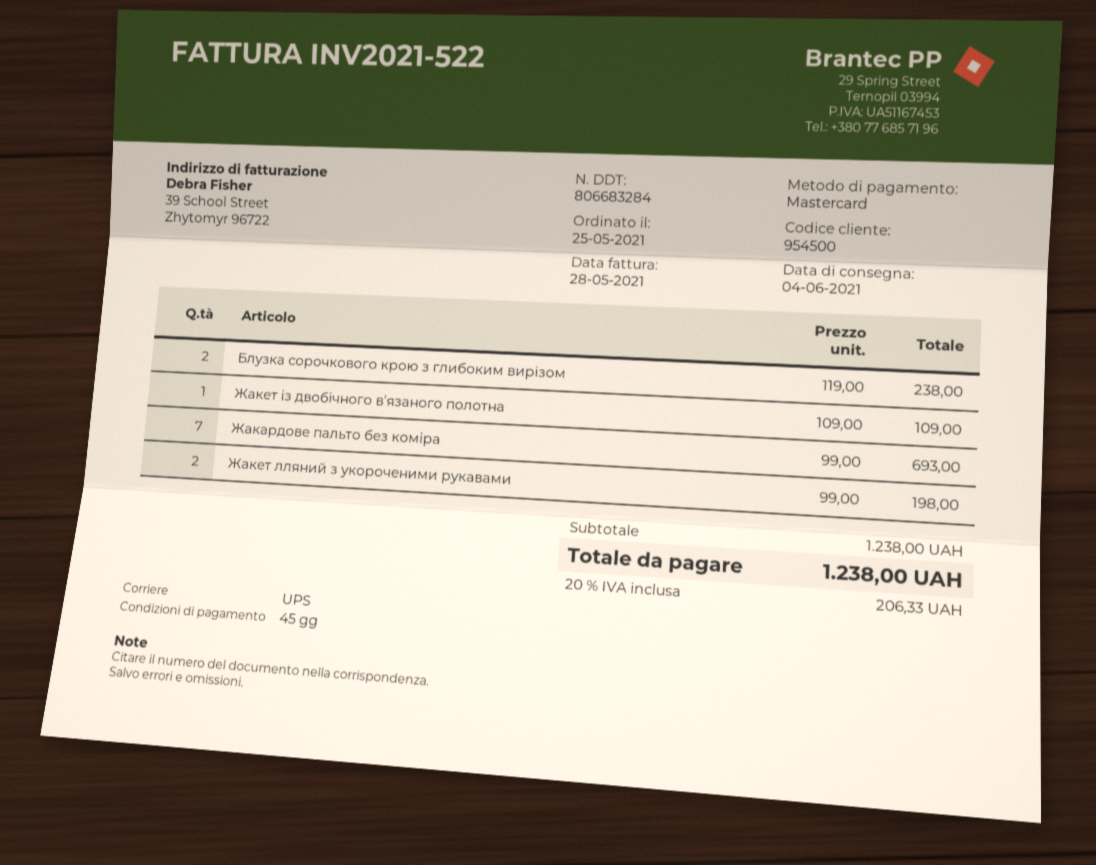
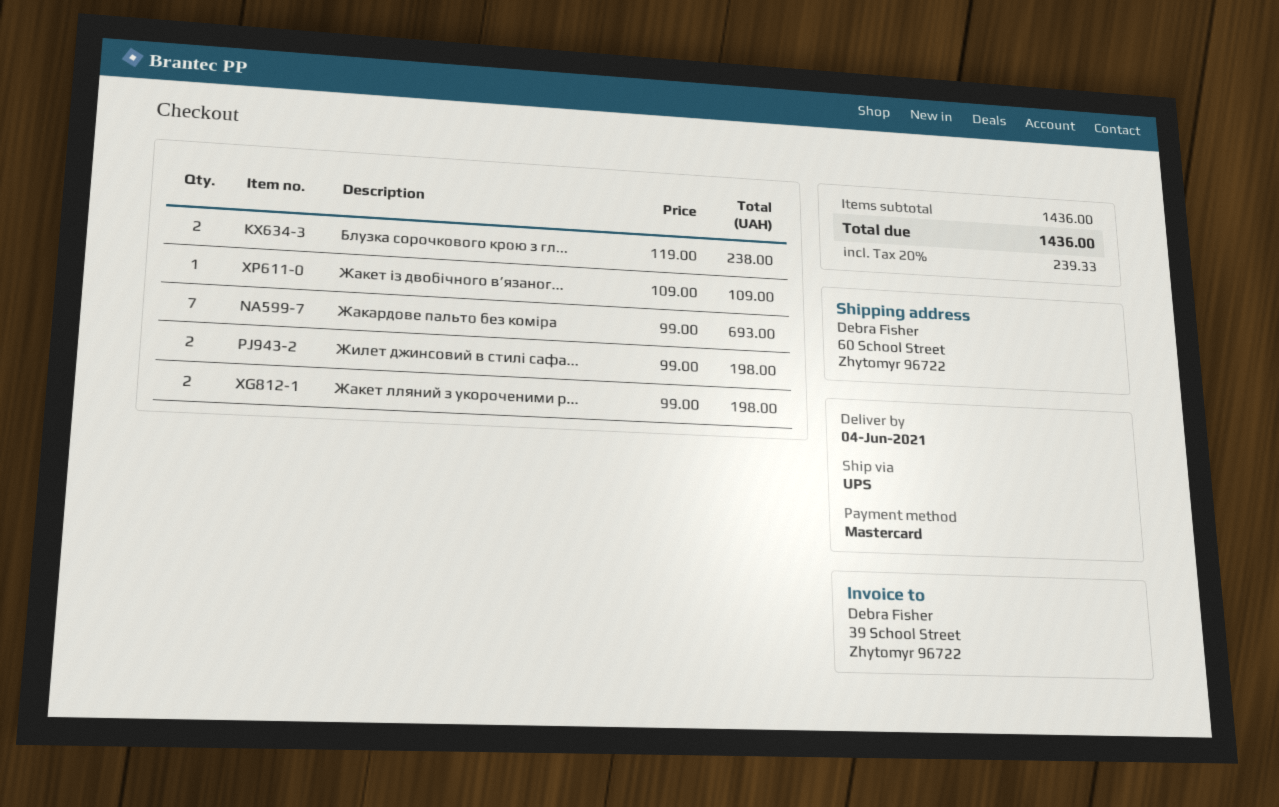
Жилет джинсовий в стилі сафа...: none -> 2 x 99.00 = 198.00
subtotal: 1238.00 -> 1436.00
tax: 20% = 206.33 -> 20% = 239.33
total: 1238.00 -> 1436.00

